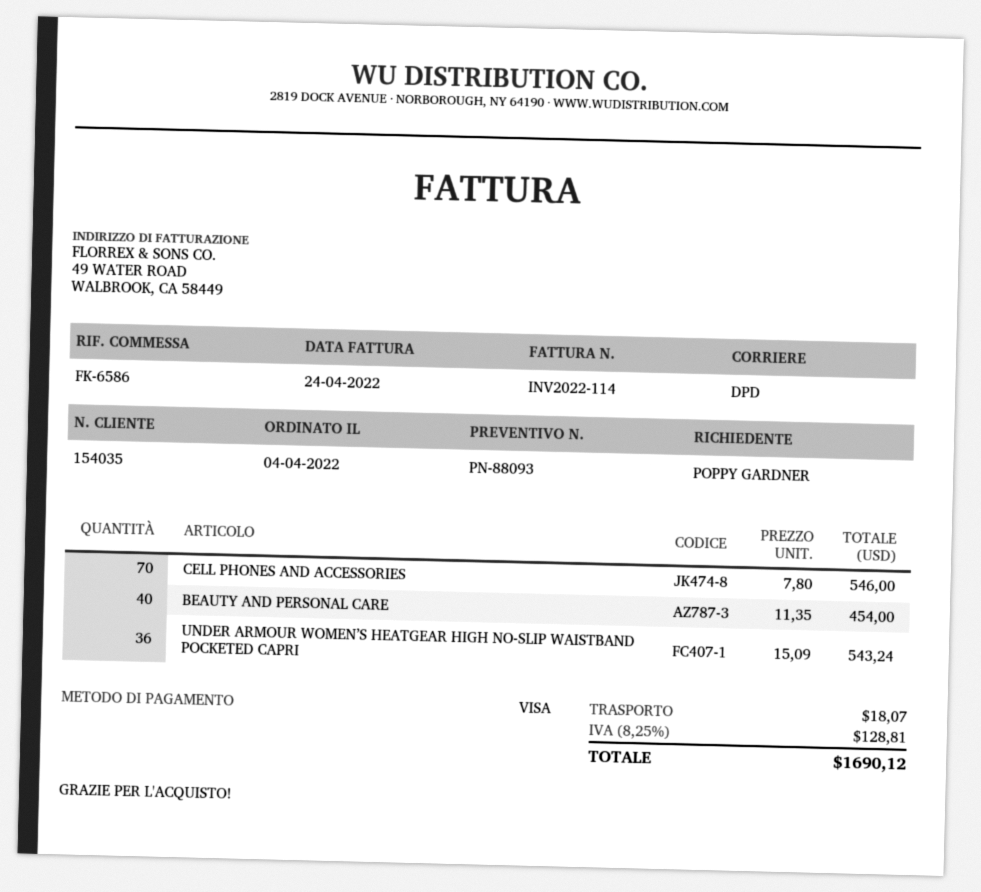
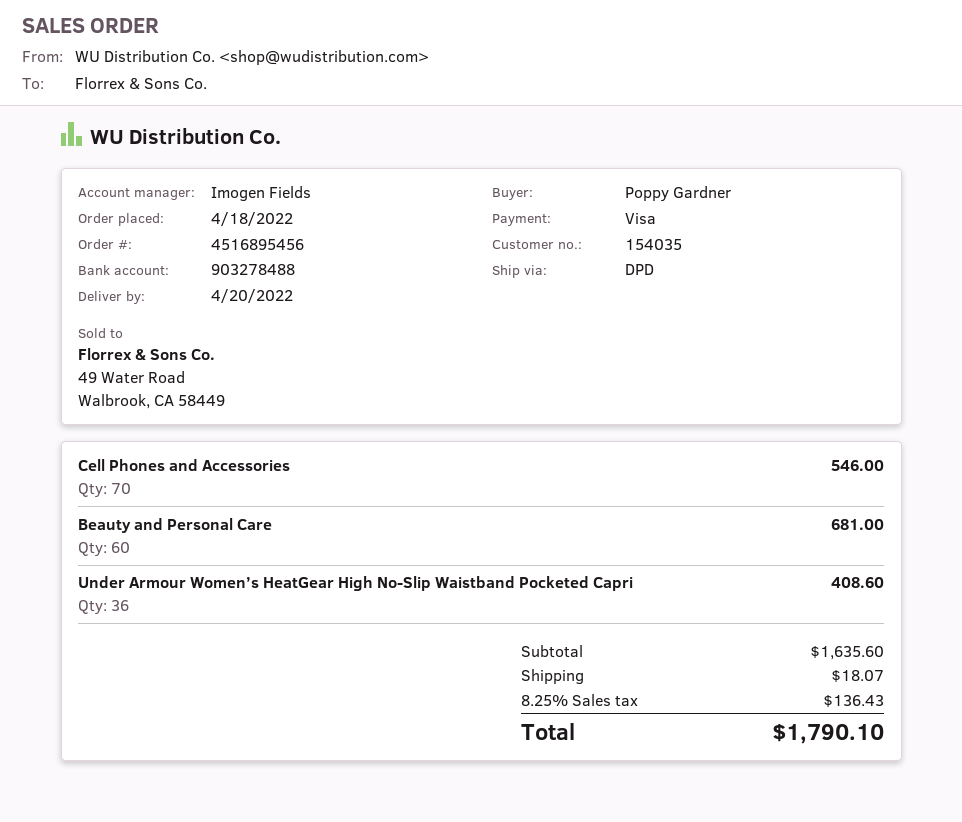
order date: 2022-04-04 -> 2022-04-18
BEAUTY AND PERSONAL CARE: 40 for 454.00 -> 60 for 681.00
UNDER ARMOUR WOMEN’S HEATGEAR HIGH NO-SLIP WAISTBAND POCKETED CAPRI: 36 for 543.24 -> 36 for 408.60
tax: 8.25% = 128.81 -> 8.25% = 136.43
total: 1690.12 -> 1790.10

